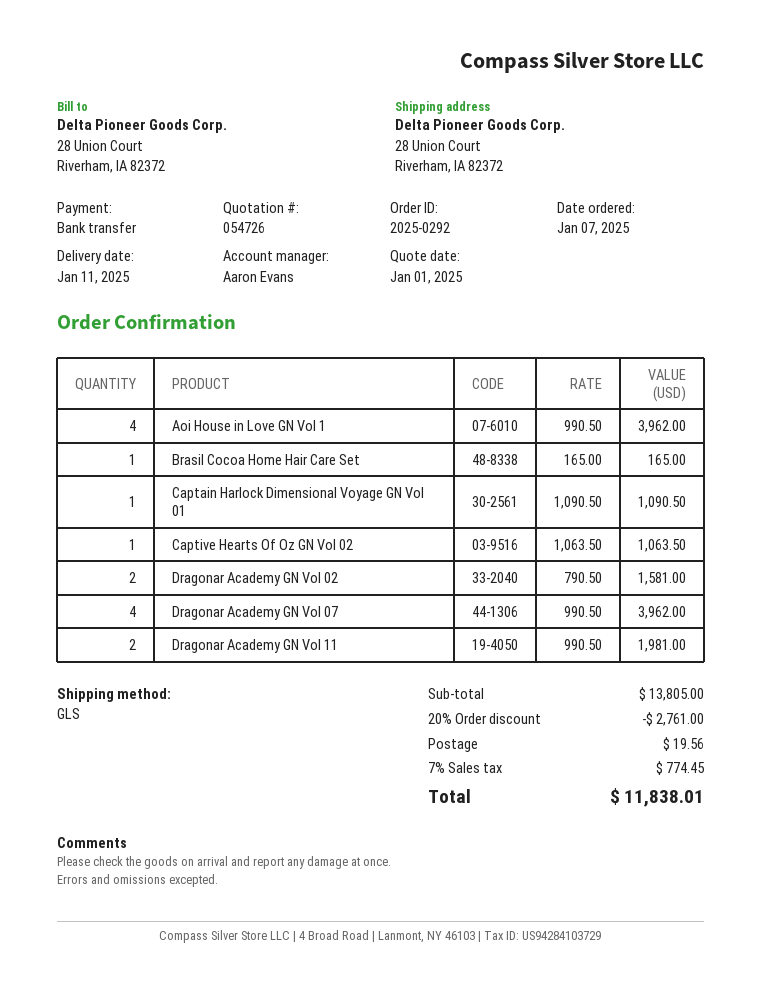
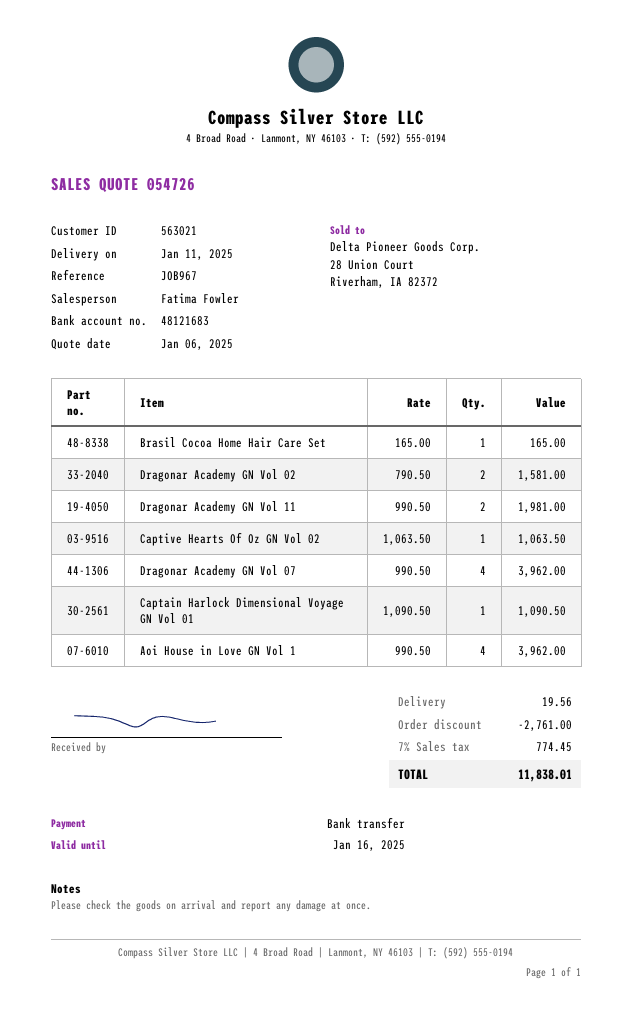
quote date: 2025-01-01 -> 2025-01-06
sales rep: Aaron Evans -> Fatima Fowler

